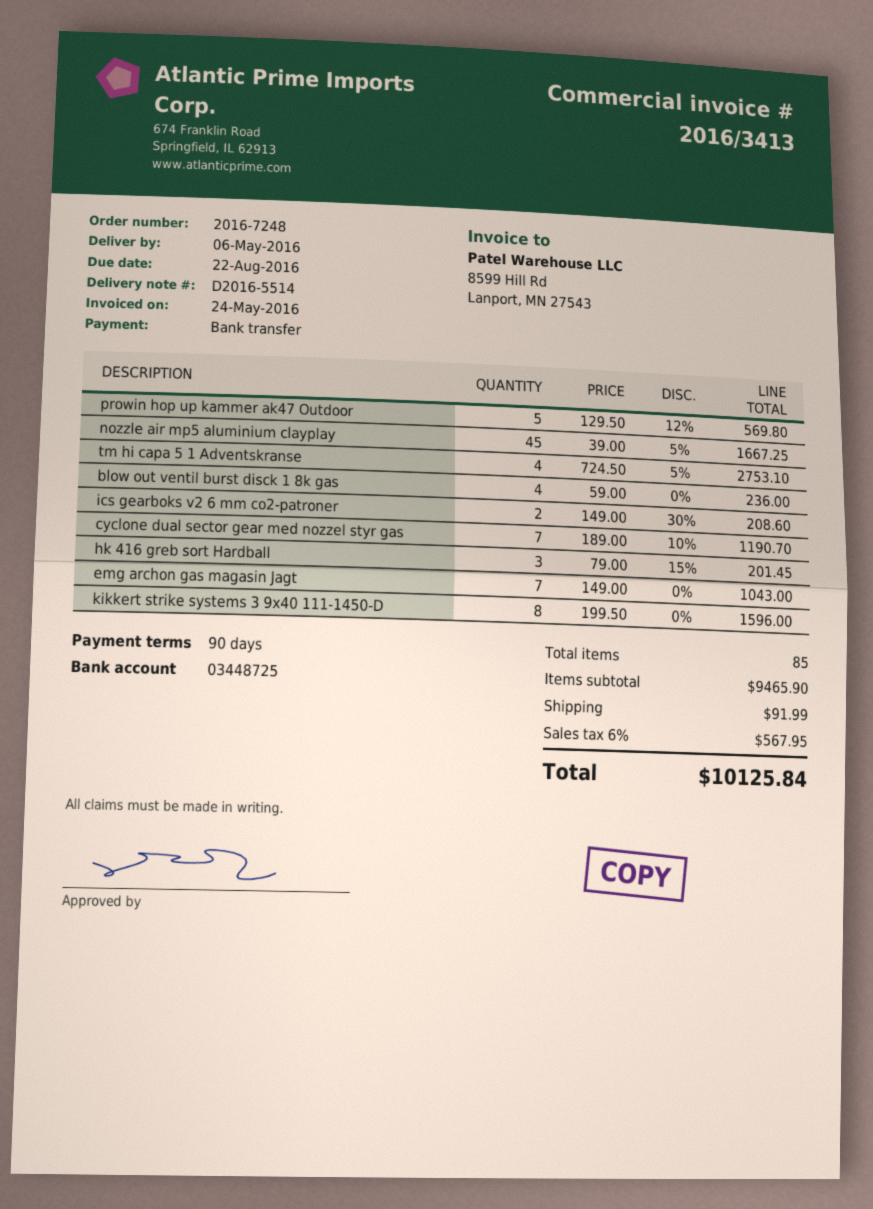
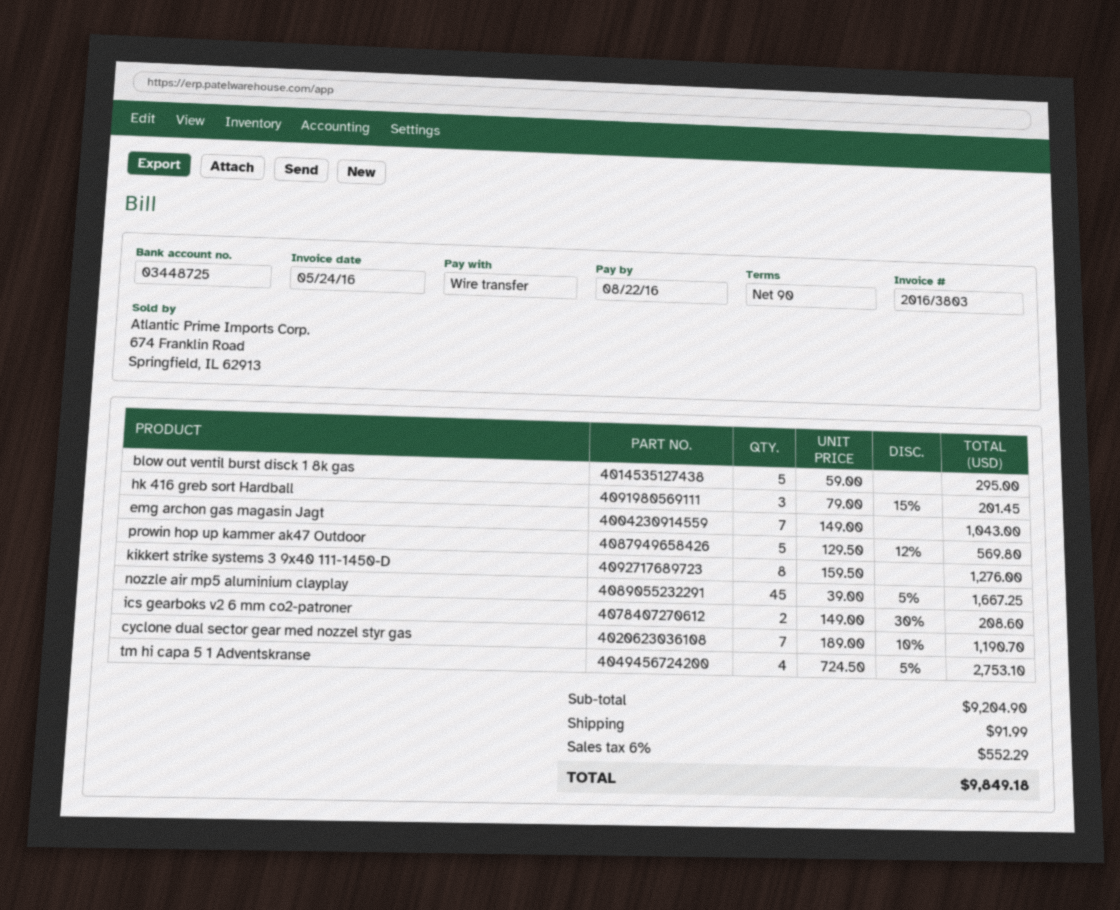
invoice number: 2016/3413 -> 2016/3803
blow out ventil burst disck 1 8k gas: 4 x 59.00 = 236.00 -> 5 x 59.00 = 295.00
kikkert strike systems 3 9x40 111-1450-D: 8 x 199.50 = 1596.00 -> 8 x 159.50 = 1276.00
subtotal: 9465.90 -> 9204.90
tax: 6% = 567.95 -> 6% = 552.29
total: 10125.84 -> 9849.18

